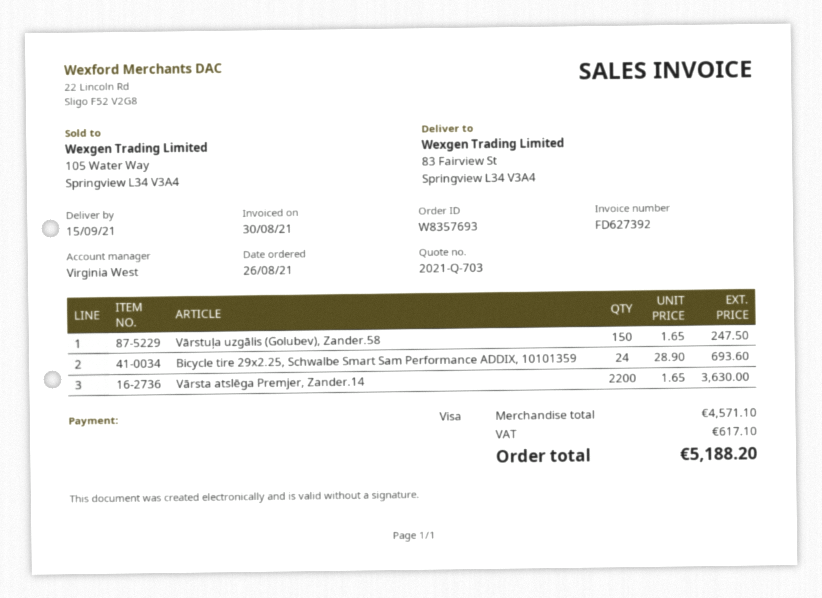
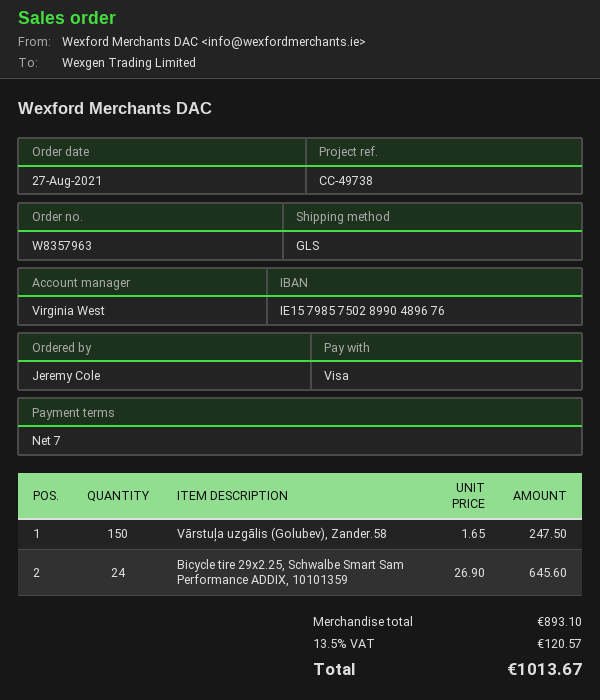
order number: W8357693 -> W8357963
order date: 2021-08-26 -> 2021-08-27
Bicycle tire 29x2.25, Schwalbe Smart Sam Performance ADDIX, 10101359: 24 x 28.90 = 693.60 -> 24 x 26.90 = 645.60
Vārsta atslēga Premjer, Zander.14: 2200 x 1.65 = 3630.00 -> none
subtotal: 4571.10 -> 893.10
tax: 617.10 -> 120.57
total: 5188.20 -> 1013.67

